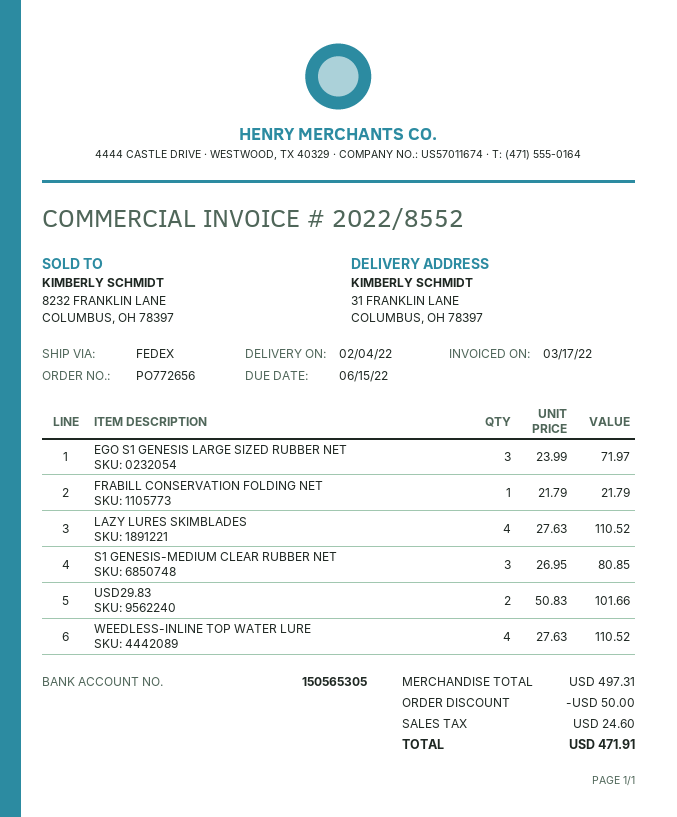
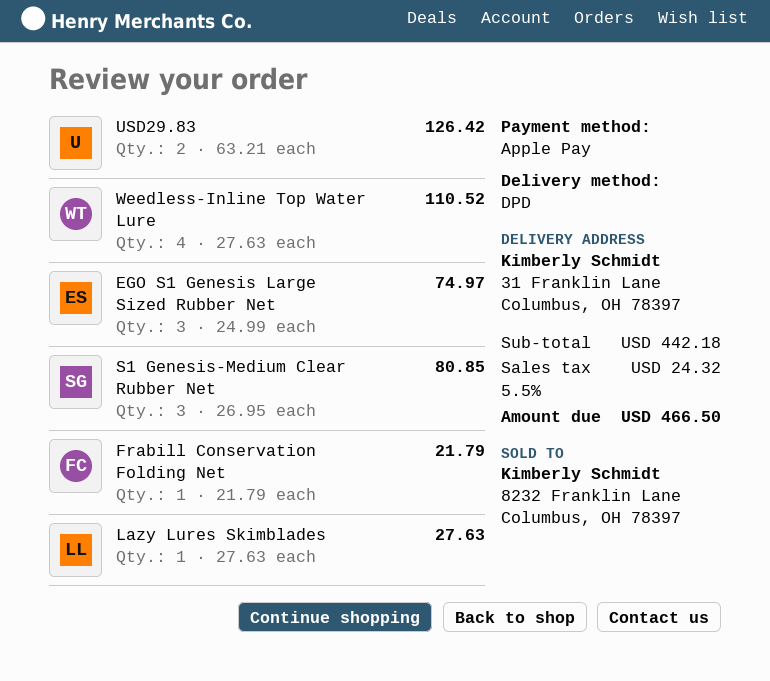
shipping method: FedEx -> DPD
EGO S1 GENESIS LARGE SIZED RUBBER NET: 3 x 23.99 = 71.97 -> 3 x 24.99 = 74.97
LAZY LURES SKIMBLADES: 4 x 27.63 = 110.52 -> 1 x 27.63 = 27.63
USD29.83: 2 x 50.83 = 101.66 -> 2 x 63.21 = 126.42
subtotal: 497.31 -> 442.18
discount: 50.00 -> none
tax: 24.60 -> 24.32
total: 471.91 -> 466.50

